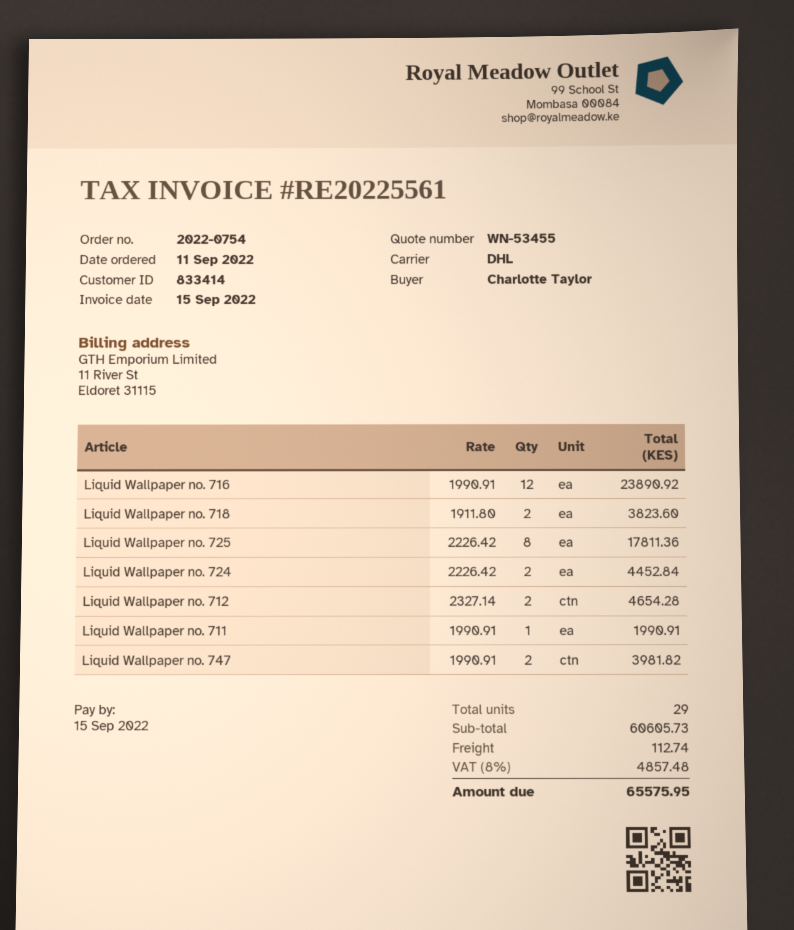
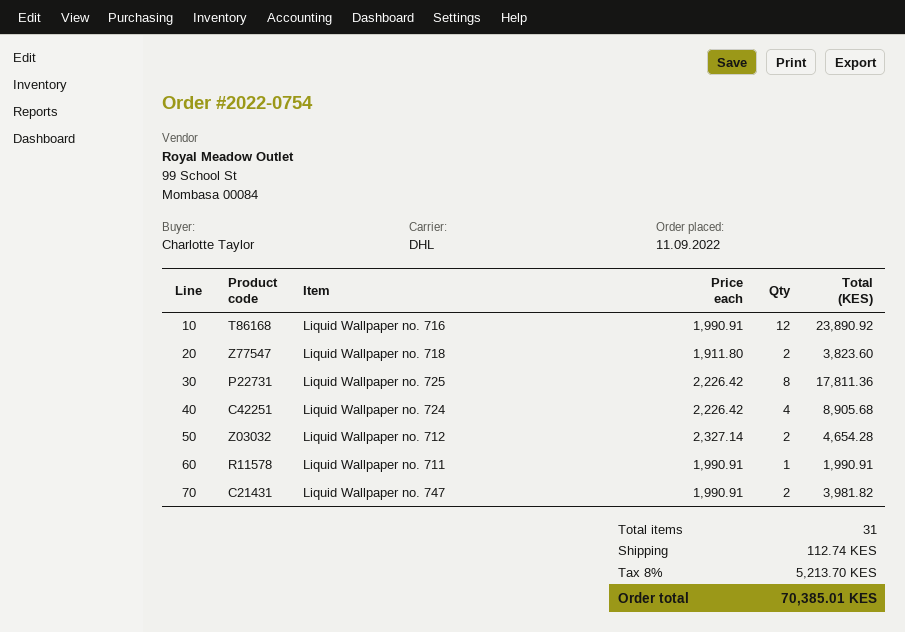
Liquid Wallpaper no. 724: 2 x 2226.42 = 4452.84 -> 4 x 2226.42 = 8905.68
total quantity: 29 -> 31
tax: 8% = 4857.48 -> 8% = 5213.70
total: 65575.95 -> 70385.01

